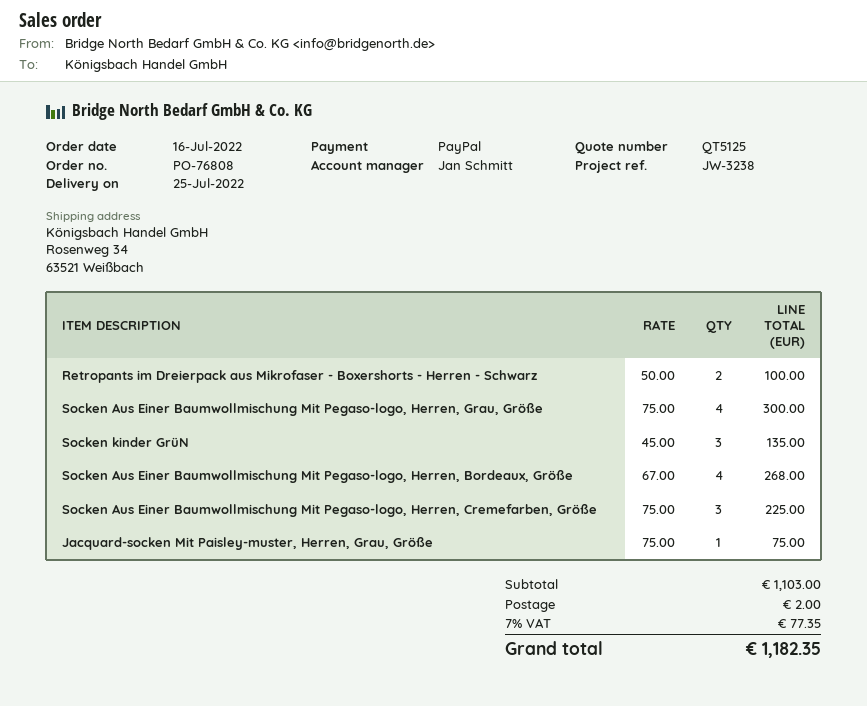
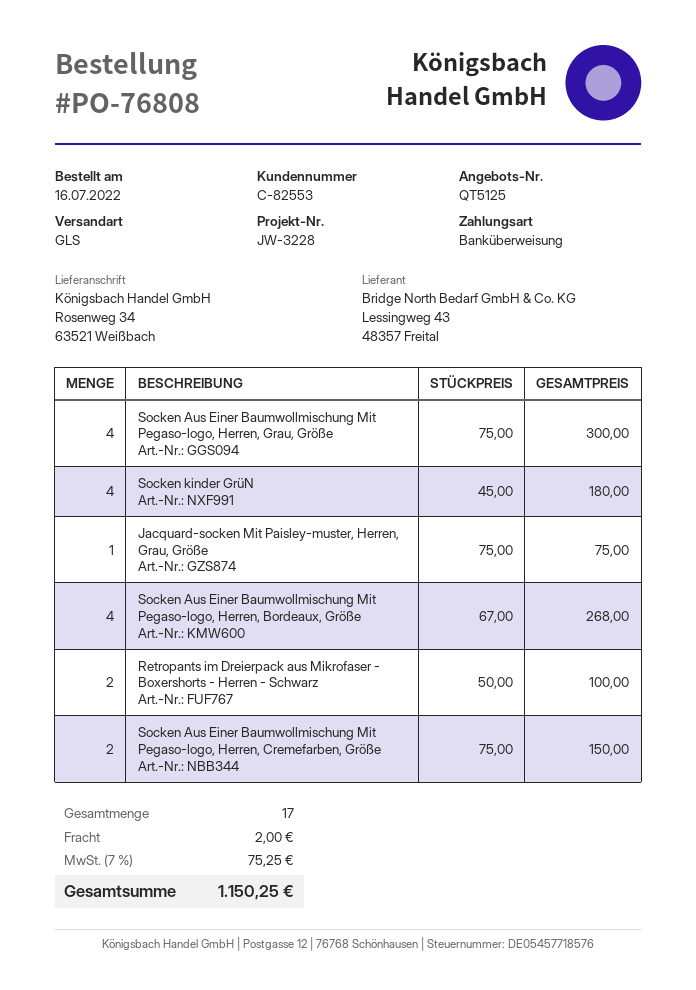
reference: JW-3238 -> JW-3228
payment method: PayPal -> bank transfer
Socken kinder GrüN: 3 x 45.00 = 135.00 -> 4 x 45.00 = 180.00
Socken Aus Einer Baumwollmischung Mit Pegaso-logo, Herren, Cremefarben, Größe: 3 x 75.00 = 225.00 -> 2 x 75.00 = 150.00
tax: 7% = 77.35 -> 7% = 75.25
total: 1182.35 -> 1150.25

